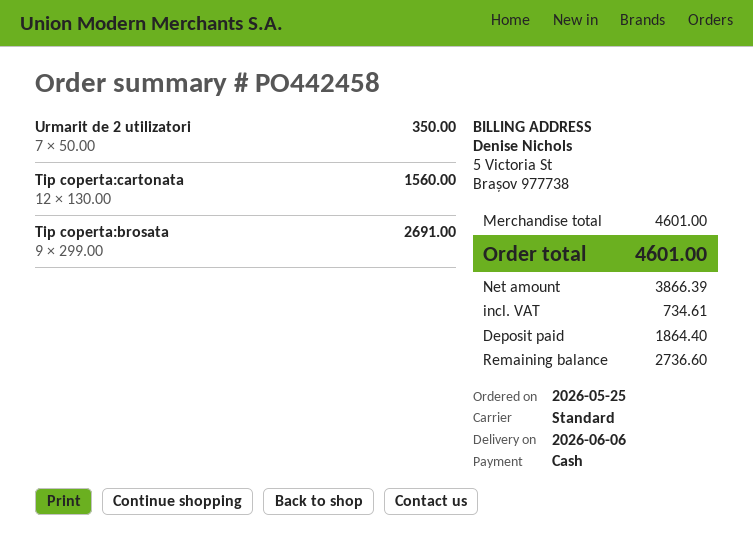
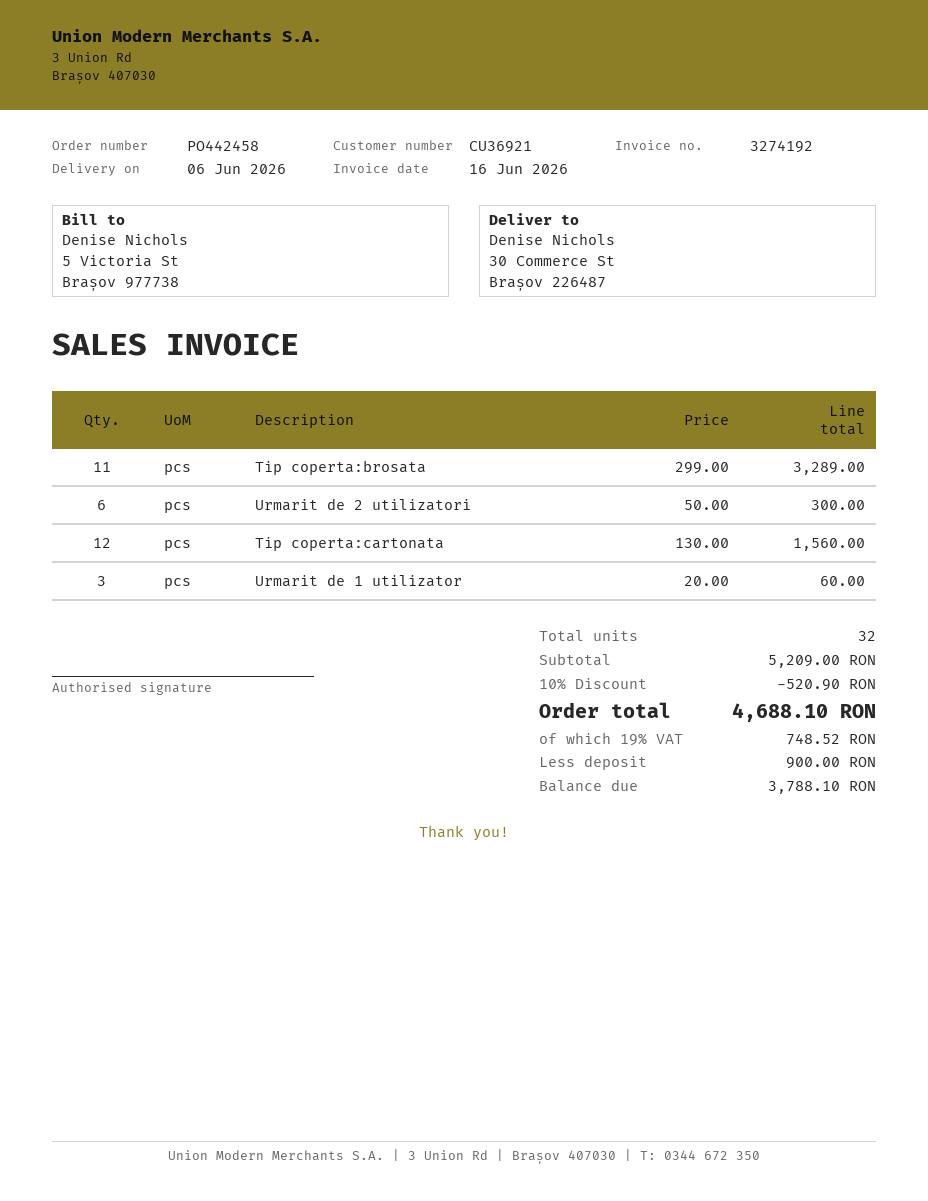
Urmarit de 2 utilizatori: 7 x 50.00 = 350.00 -> 6 x 50.00 = 300.00
Tip coperta:brosata: 9 x 299.00 = 2691.00 -> 11 x 299.00 = 3289.00
Urmarit de 1 utilizator: none -> 3 x 20.00 = 60.00
subtotal: 4601.00 -> 5209.00
discount: none -> 10% = 520.90
tax: 734.61 -> 748.52
total: 4601.00 -> 4688.10
deposit: 1864.40 -> 900.00
balance: 2736.60 -> 3788.10

